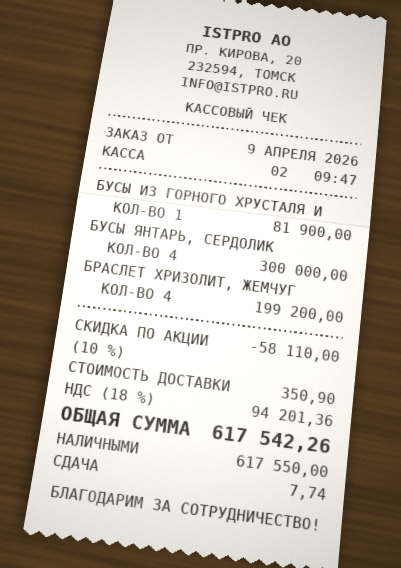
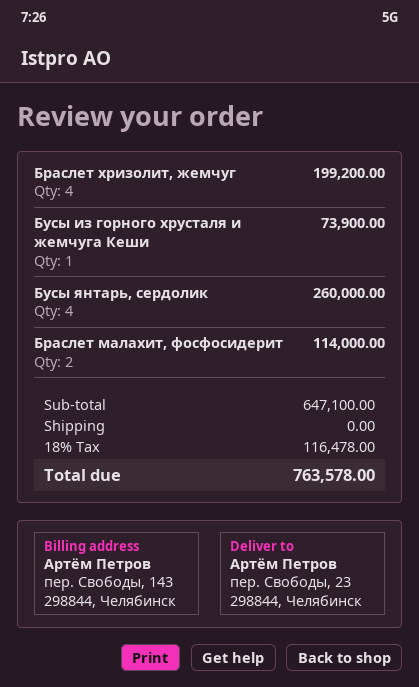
БУСЫ ИЗ ГОРНОГО ХРУСТАЛЯ И: 1 for 81900.00 -> 1 for 73900.00
БУСЫ ЯНТАРЬ, СЕРДОЛИК: 4 for 300000.00 -> 4 for 260000.00
Браслет малахит, фосфосидерит: none -> 2 for 114000.00
discount: 10% = 58110.00 -> none
shipping: 350.90 -> 0.00
tax: 18% = 94201.36 -> 18% = 116478.00
total: 617542.26 -> 763578.00

